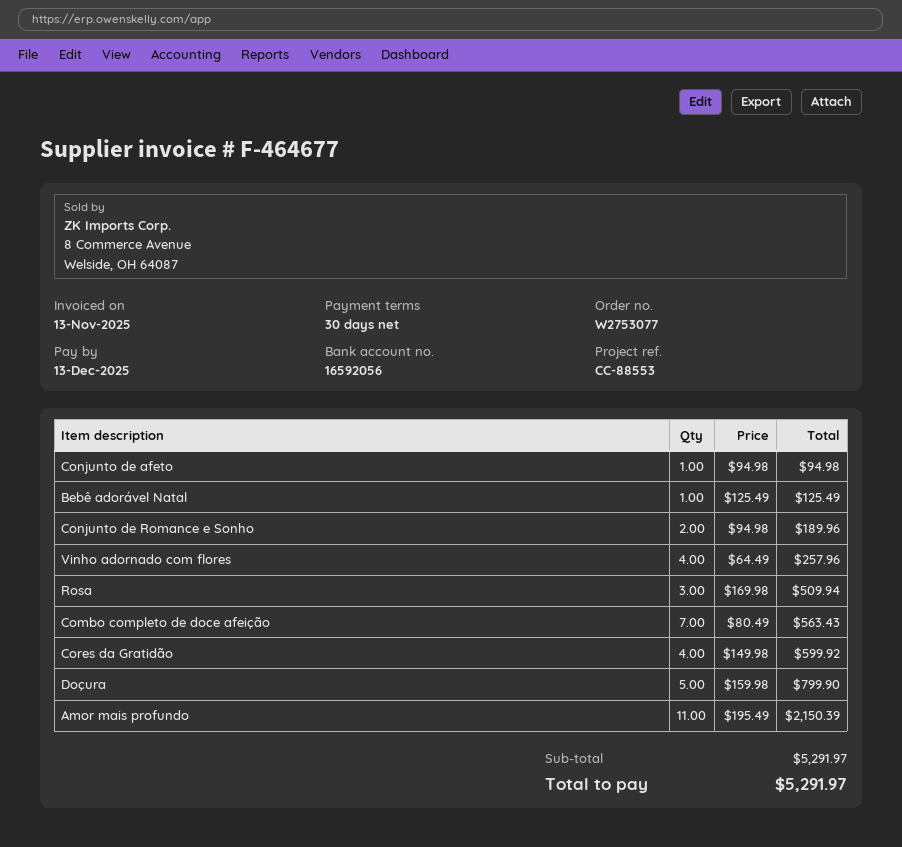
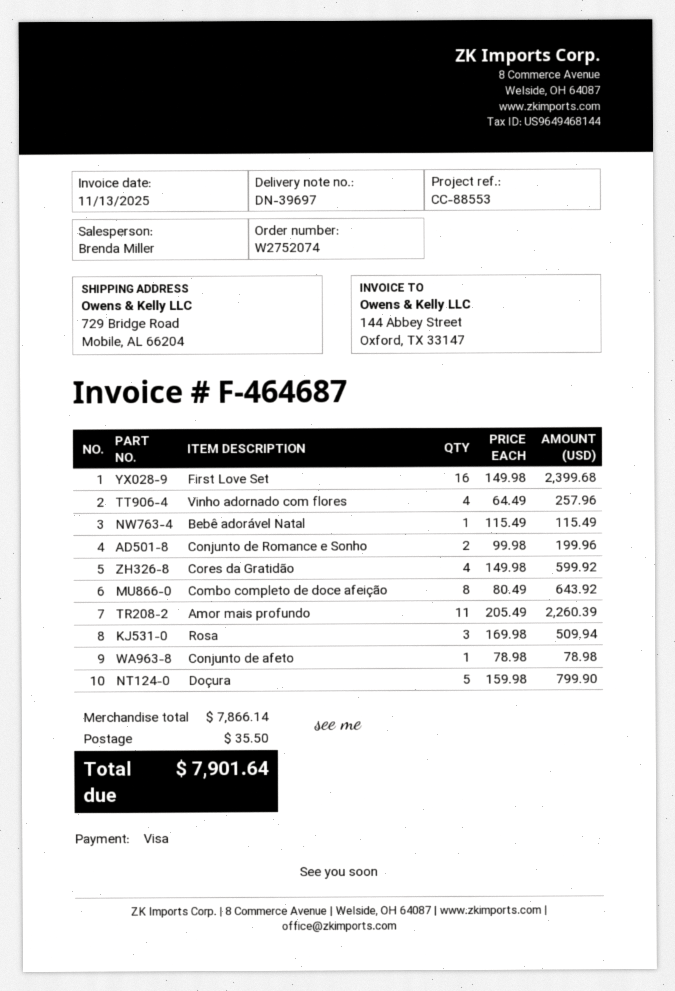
order number: W2753077 -> W2752074
invoice number: F-464677 -> F-464687
Conjunto de afeto: 1 x 94.98 = 94.98 -> 1 x 78.98 = 78.98
Bebê adorável Natal: 1 x 125.49 = 125.49 -> 1 x 115.49 = 115.49
Conjunto de Romance e Sonho: 2 x 94.98 = 189.96 -> 2 x 99.98 = 199.96
Combo completo de doce afeição: 7 x 80.49 = 563.43 -> 8 x 80.49 = 643.92
Amor mais profundo: 11 x 195.49 = 2150.39 -> 11 x 205.49 = 2260.39
First Love Set: none -> 16 x 149.98 = 2399.68
subtotal: 5291.97 -> 7866.14
shipping: none -> 35.50
total: 5291.97 -> 7901.64

